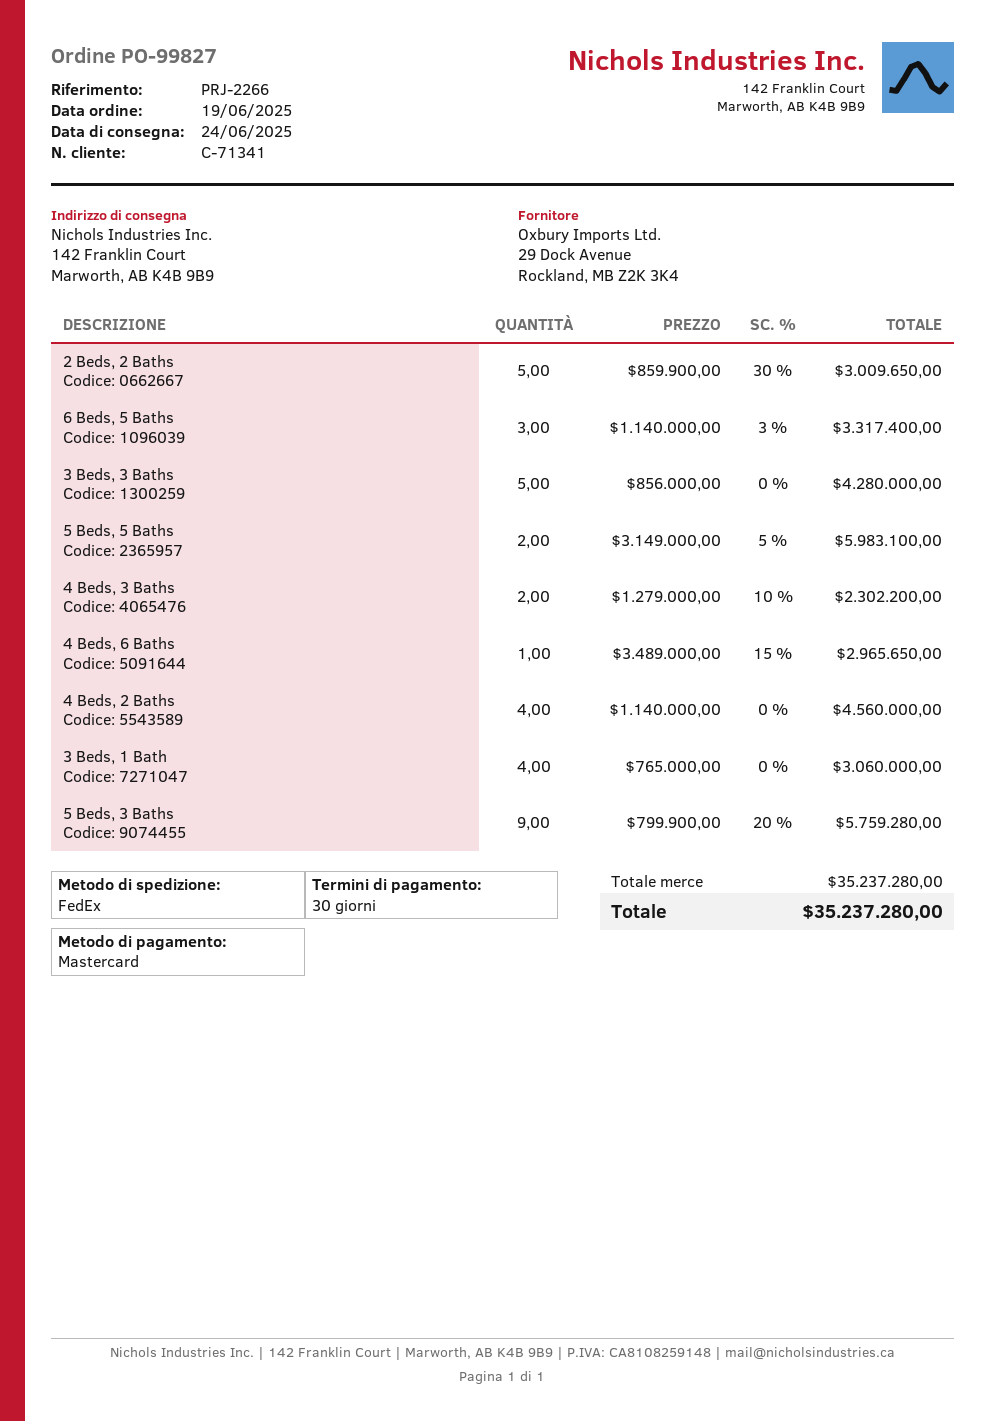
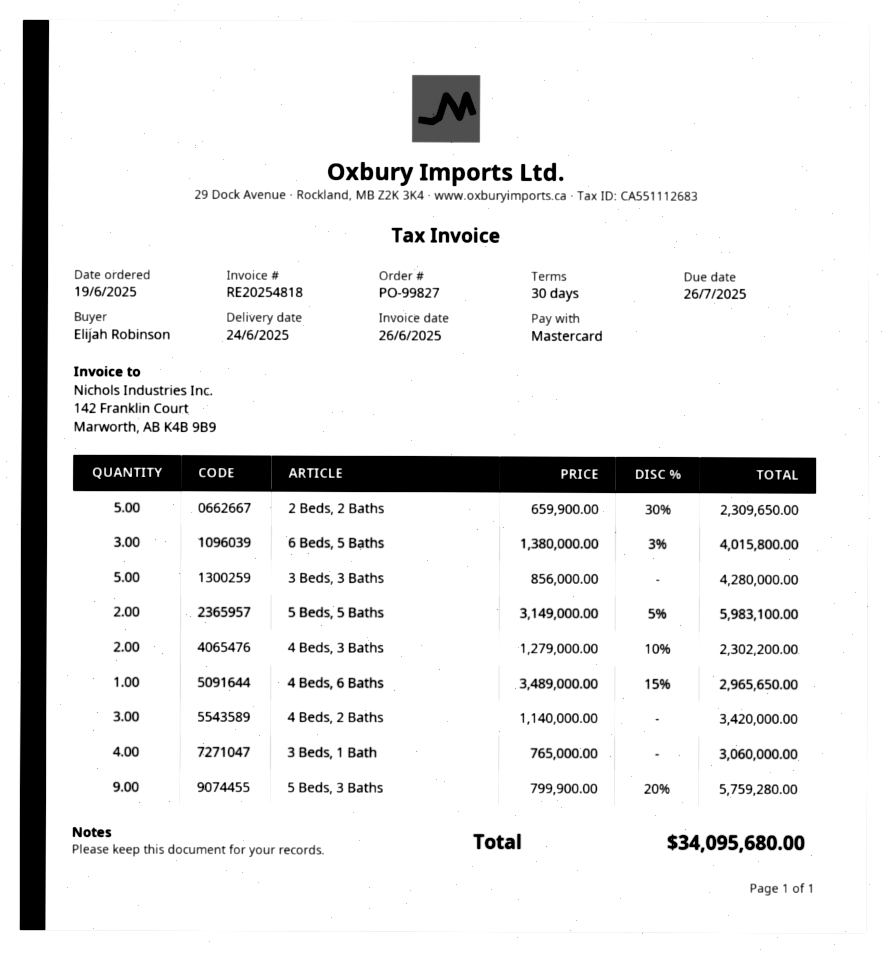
2 Beds, 2 Baths: 5 x 859900.00 - 30% = 3009650.00 -> 5 x 659900.00 - 30% = 2309650.00
6 Beds, 5 Baths: 3 x 1140000.00 - 3% = 3317400.00 -> 3 x 1380000.00 - 3% = 4015800.00
4 Beds, 2 Baths: 4 x 1140000.00 = 4560000.00 -> 3 x 1140000.00 = 3420000.00
total: 35237280.00 -> 34095680.00

